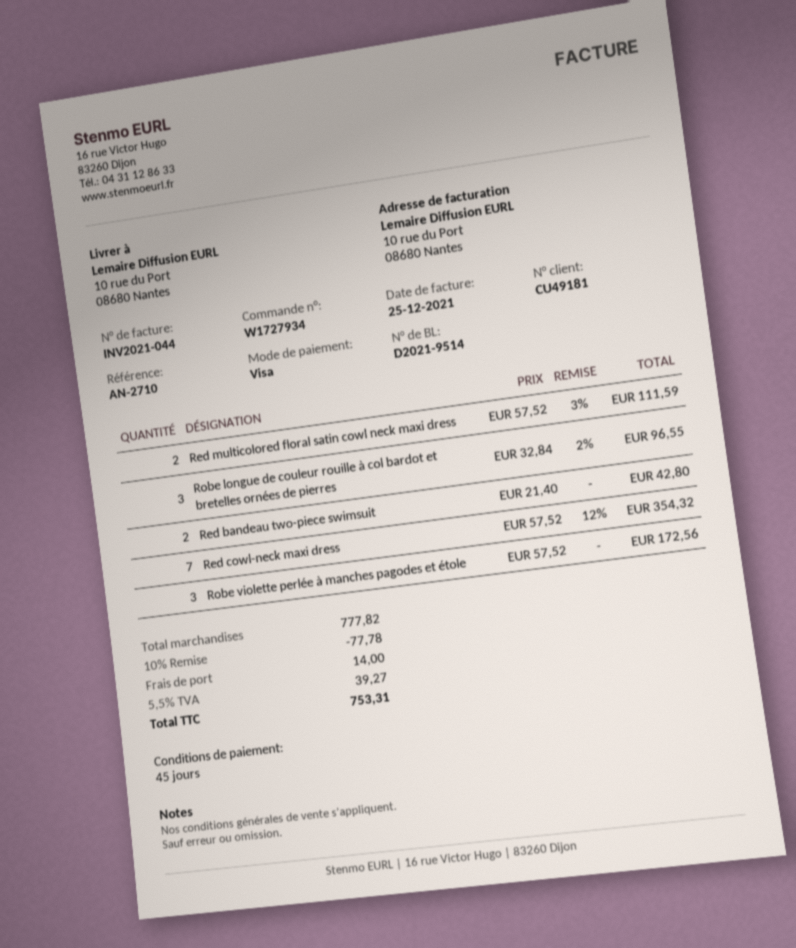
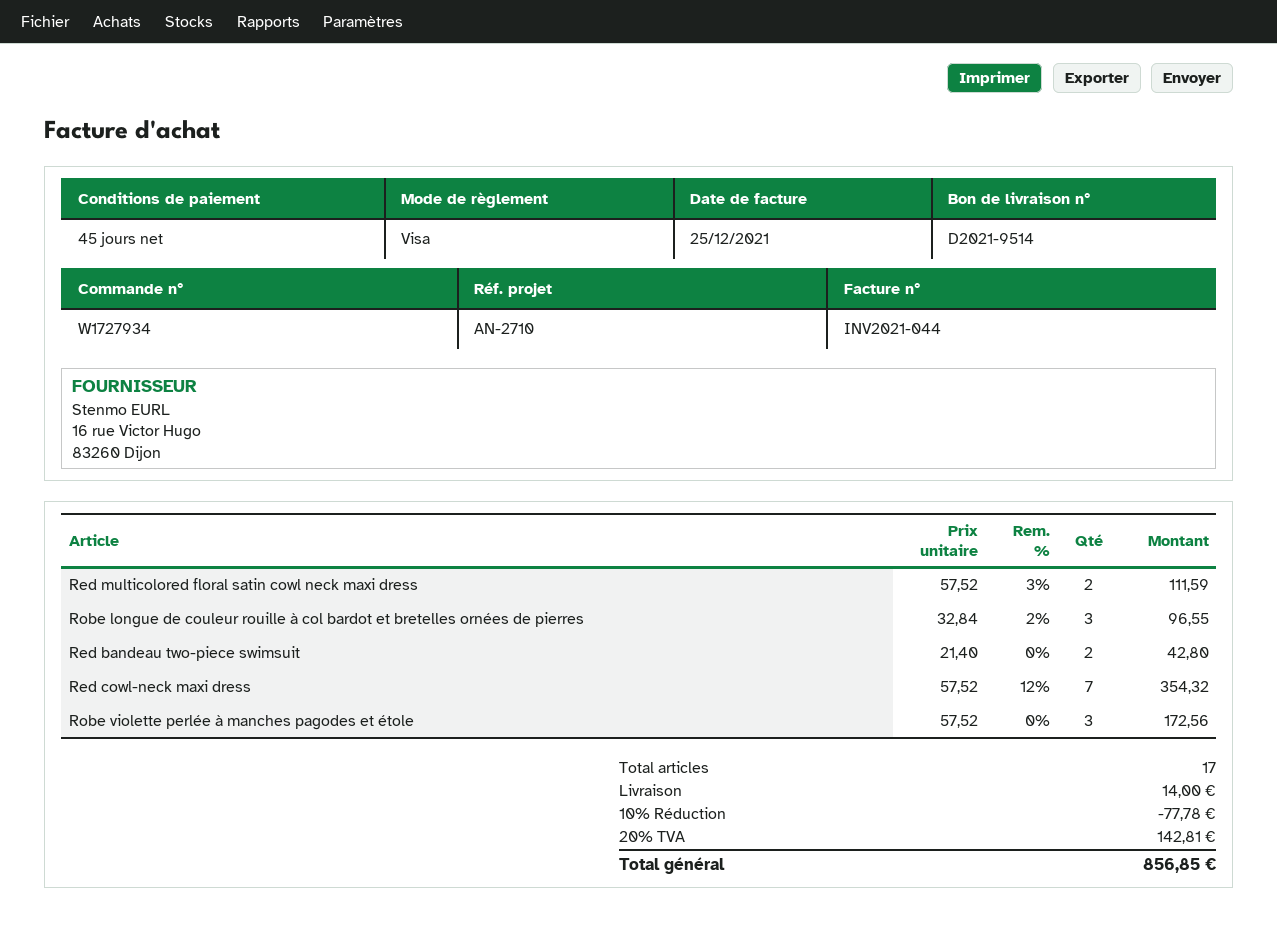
tax: 5.5% = 39.27 -> 20% = 142.81
total: 753.31 -> 856.85

